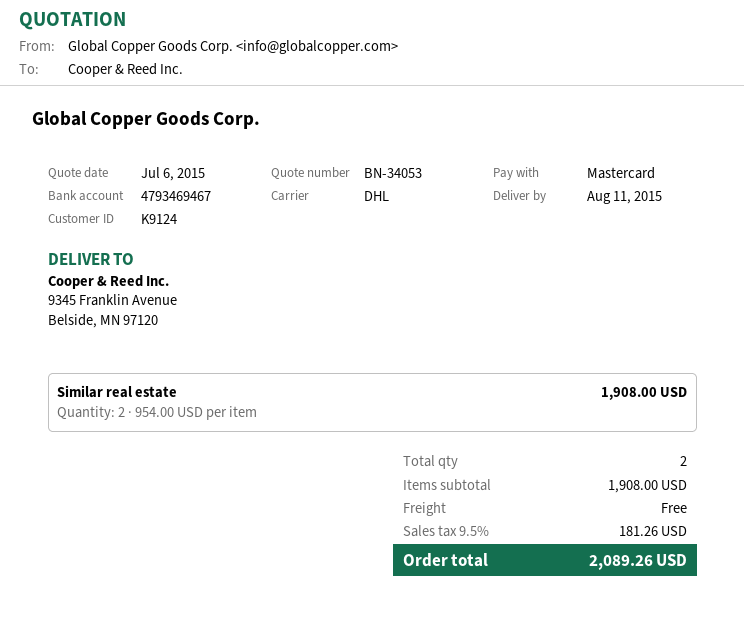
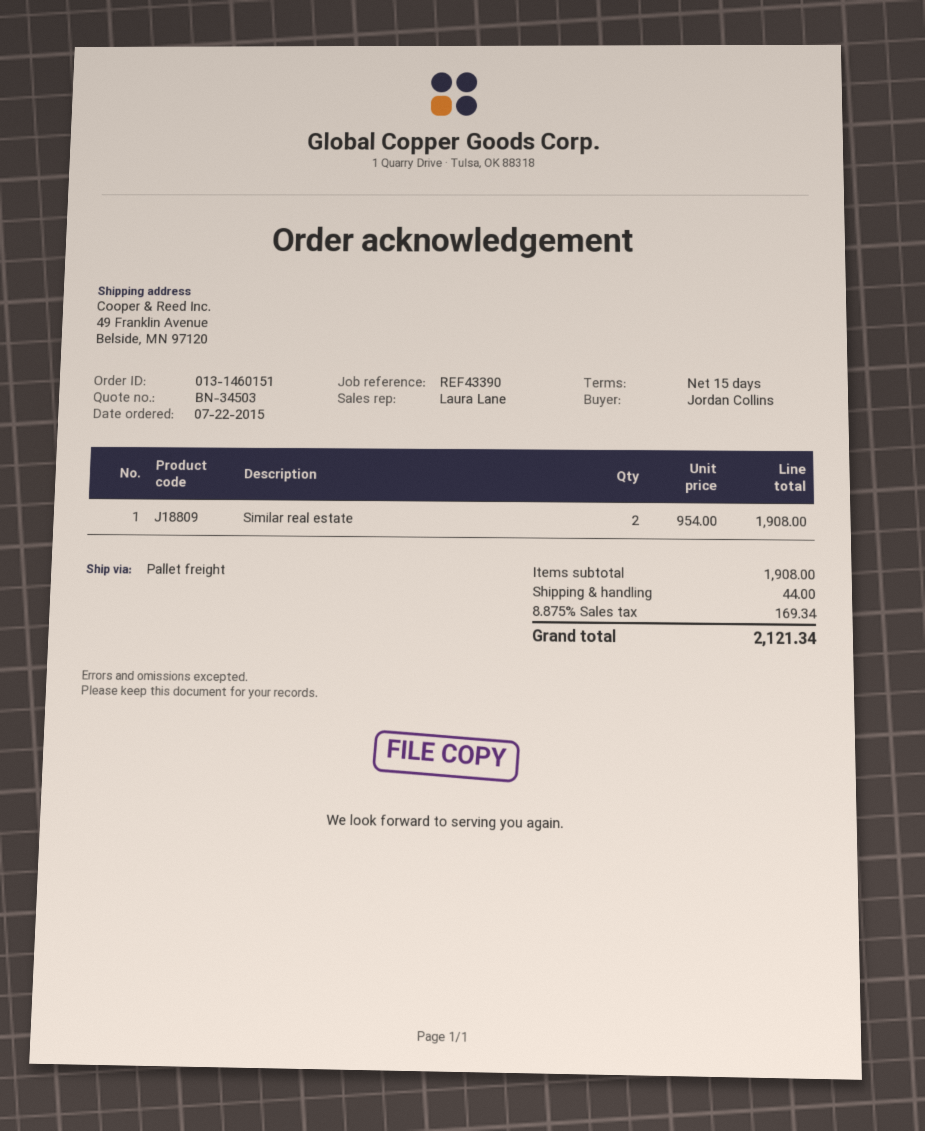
quote number: BN-34053 -> BN-34503
shipping method: DHL -> pallet freight
ship to: 9345 Franklin Avenue, Belside, MN 97120 -> 49 Franklin Avenue, Belside, MN 97120
shipping: 0.00 -> 44.00
tax: 9.5% = 181.26 -> 8.875% = 169.34
total: 2089.26 -> 2121.34

